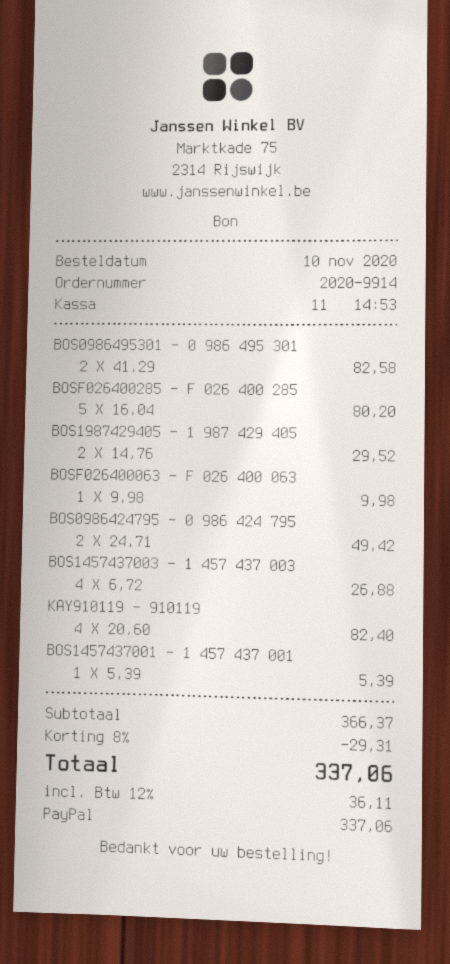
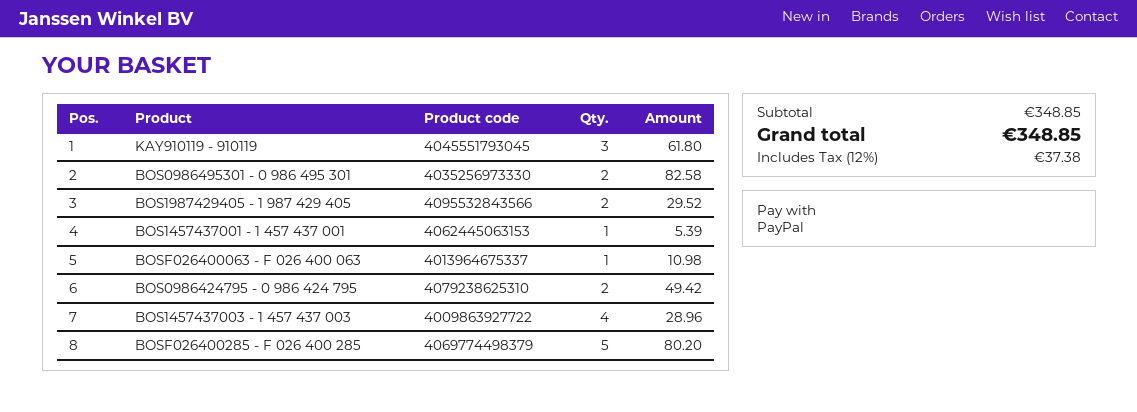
BOSF026400063 - F 026 400 063: 1 for 9.98 -> 1 for 10.98
BOS1457437003 - 1 457 437 003: 4 for 26.88 -> 4 for 28.96
KAY910119 - 910119: 4 for 82.40 -> 3 for 61.80
subtotal: 366.37 -> 348.85
discount: 8% = 29.31 -> none
tax: 12% = 36.11 -> 12% = 37.38
total: 337.06 -> 348.85

